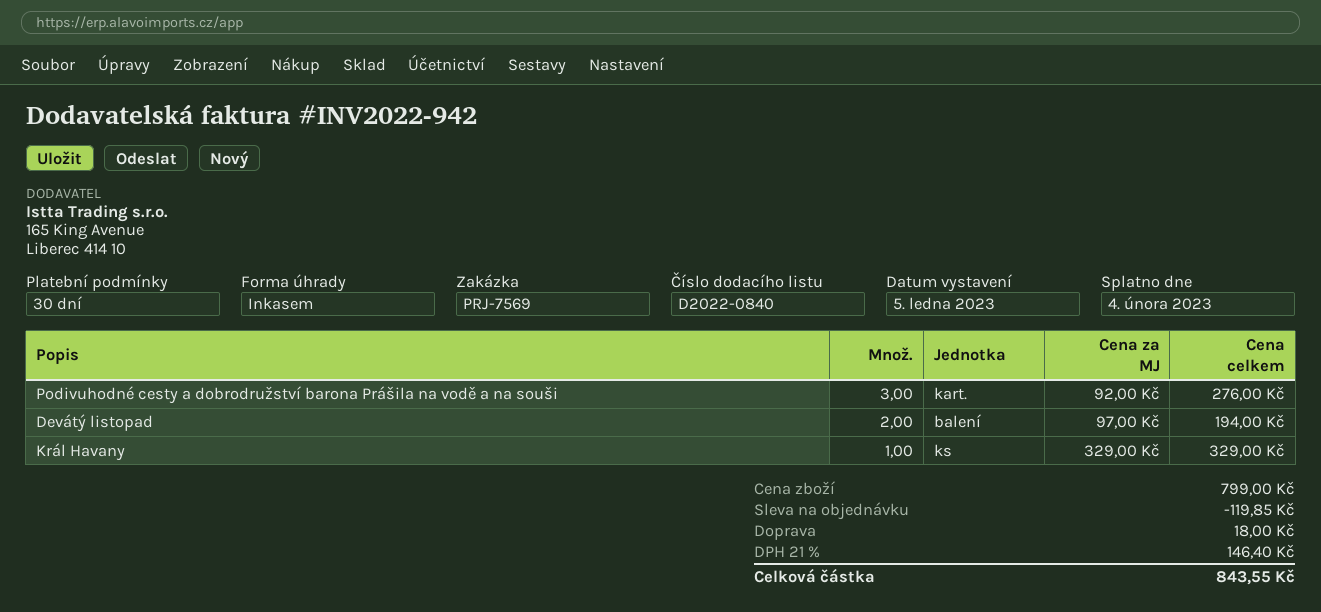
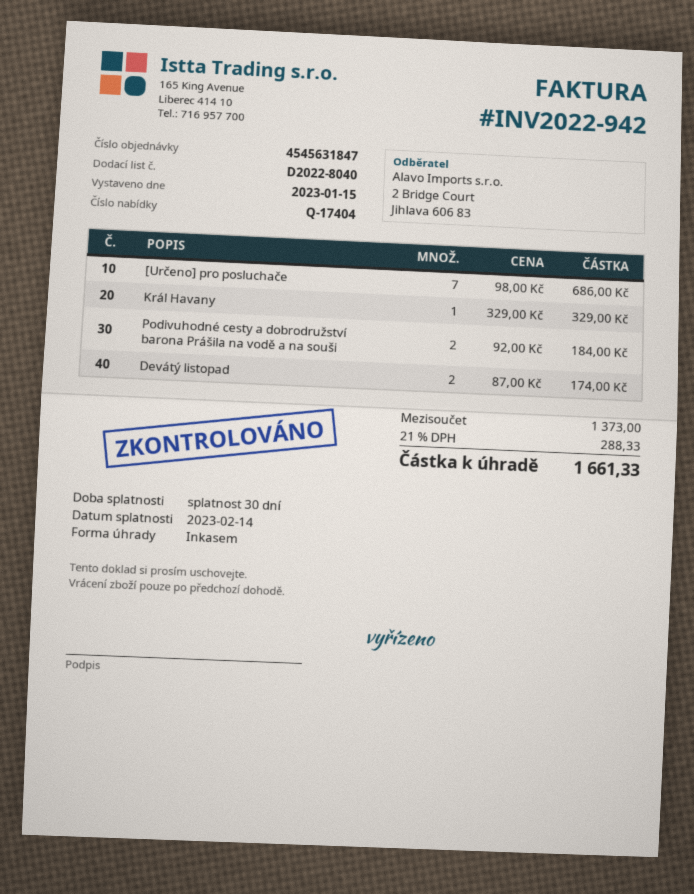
delivery note number: D2022-0840 -> D2022-8040
invoice date: 2023-01-05 -> 2023-01-15
due date: 2023-02-04 -> 2023-02-14
Podivuhodné cesty a dobrodružství barona Prášila na vodě a na souši: 3 x 92.00 = 276.00 -> 2 x 92.00 = 184.00
Devátý listopad: 2 x 97.00 = 194.00 -> 2 x 87.00 = 174.00
[Určeno] pro posluchače: none -> 7 x 98.00 = 686.00
subtotal: 799.00 -> 1373.00
discount: 119.85 -> none
shipping: 18.00 -> none
tax: 21% = 146.40 -> 21% = 288.33
total: 843.55 -> 1661.33

